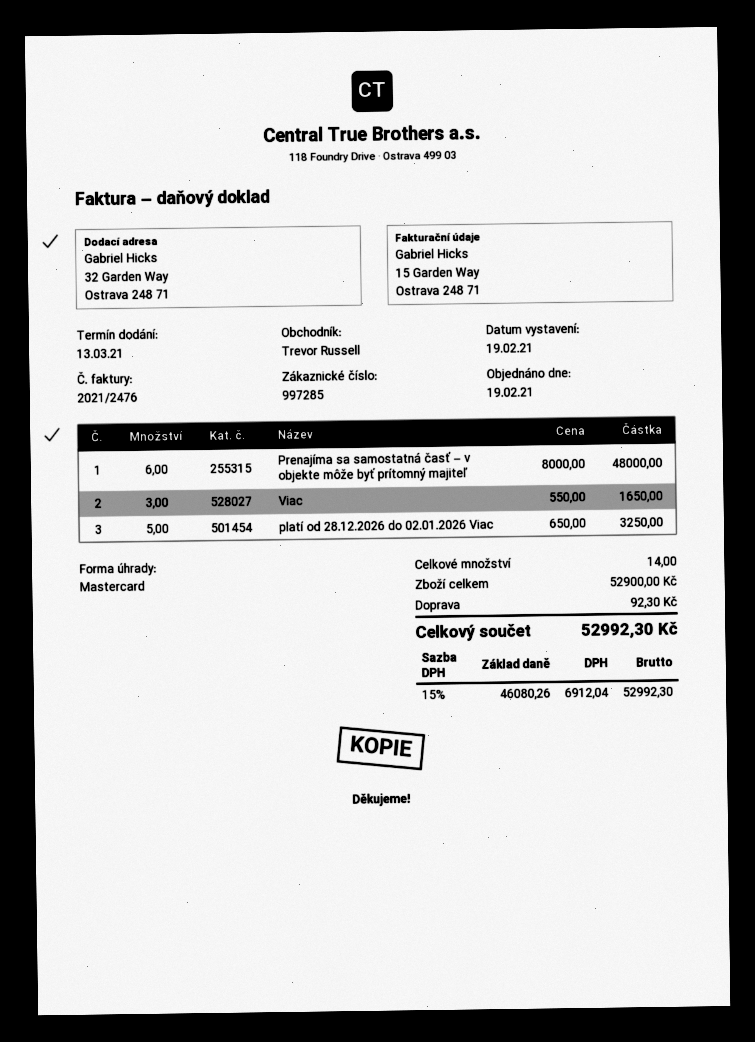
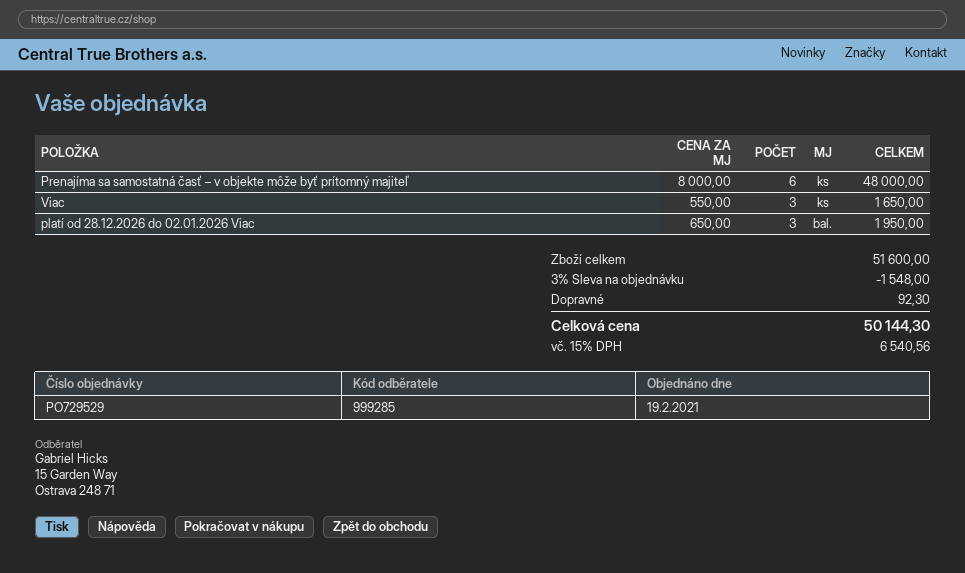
customer number: 997285 -> 999285
platí od 28.12.2026 do 02.01.2026 Viac: 5 x 650.00 = 3250.00 -> 3 x 650.00 = 1950.00
subtotal: 52900.00 -> 51600.00
discount: none -> 3% = 1548.00
tax: 15% = 6912.04 -> 15% = 6540.56
total: 52992.30 -> 50144.30

